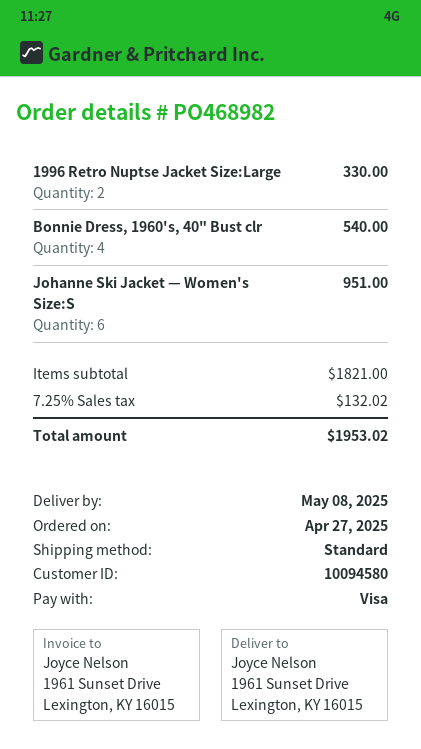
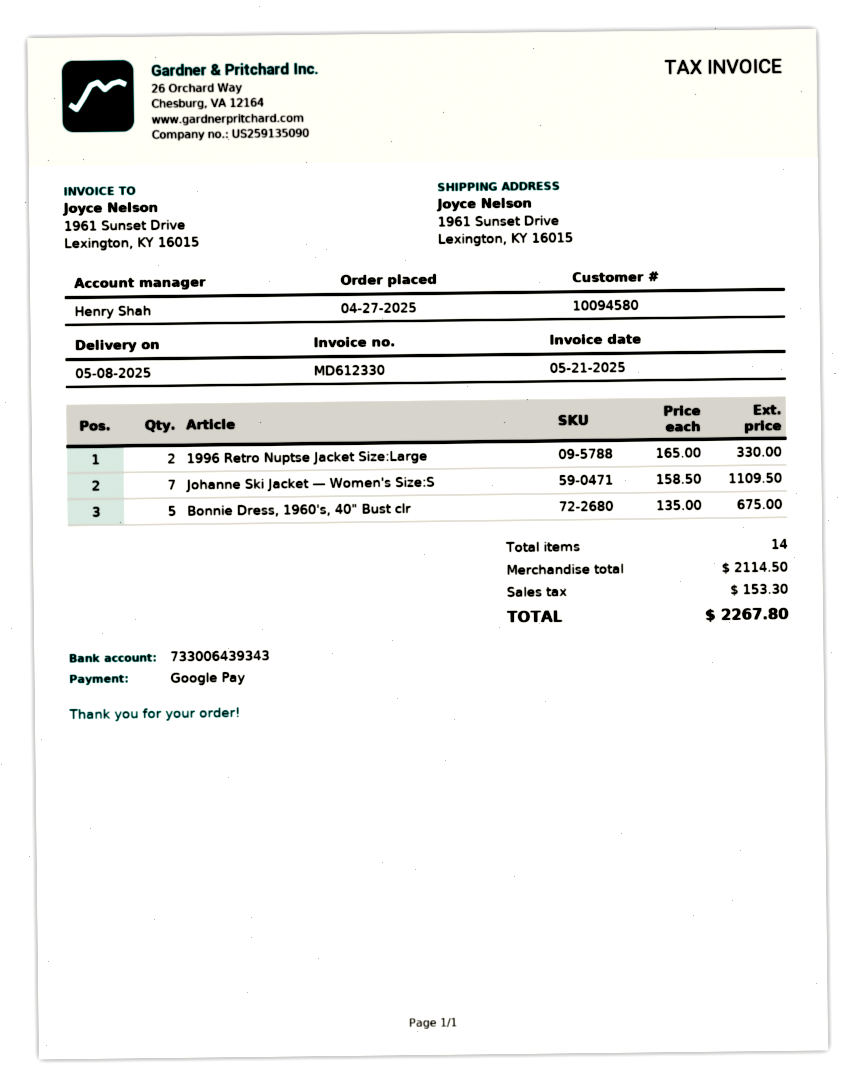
payment method: Visa -> Google Pay
Bonnie Dress, 1960's, 40" Bust clr: 4 for 540.00 -> 5 for 675.00
Johanne Ski Jacket — Women's Size:S: 6 for 951.00 -> 7 for 1109.50
subtotal: 1821.00 -> 2114.50
tax: 132.02 -> 153.30
total: 1953.02 -> 2267.80

